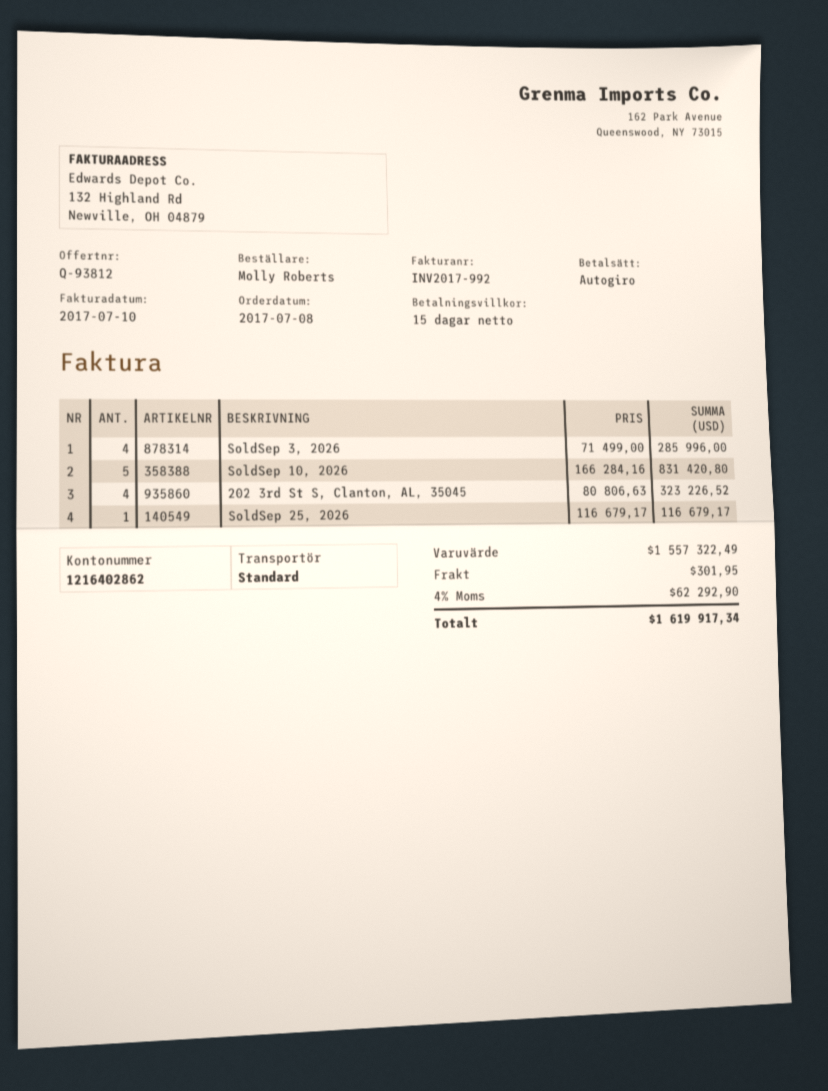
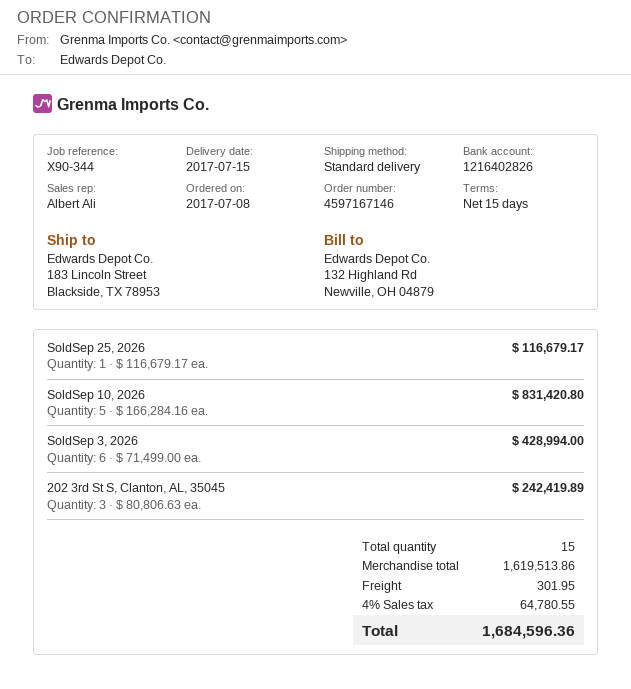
bank account: 1216402862 -> 1216402826
SoldSep 3, 2026: 4 x 71499.00 = 285996.00 -> 6 x 71499.00 = 428994.00
202 3rd St S, Clanton, AL, 35045: 4 x 80806.63 = 323226.52 -> 3 x 80806.63 = 242419.89
subtotal: 1557322.49 -> 1619513.86
tax: 4% = 62292.90 -> 4% = 64780.55
total: 1619917.34 -> 1684596.36

